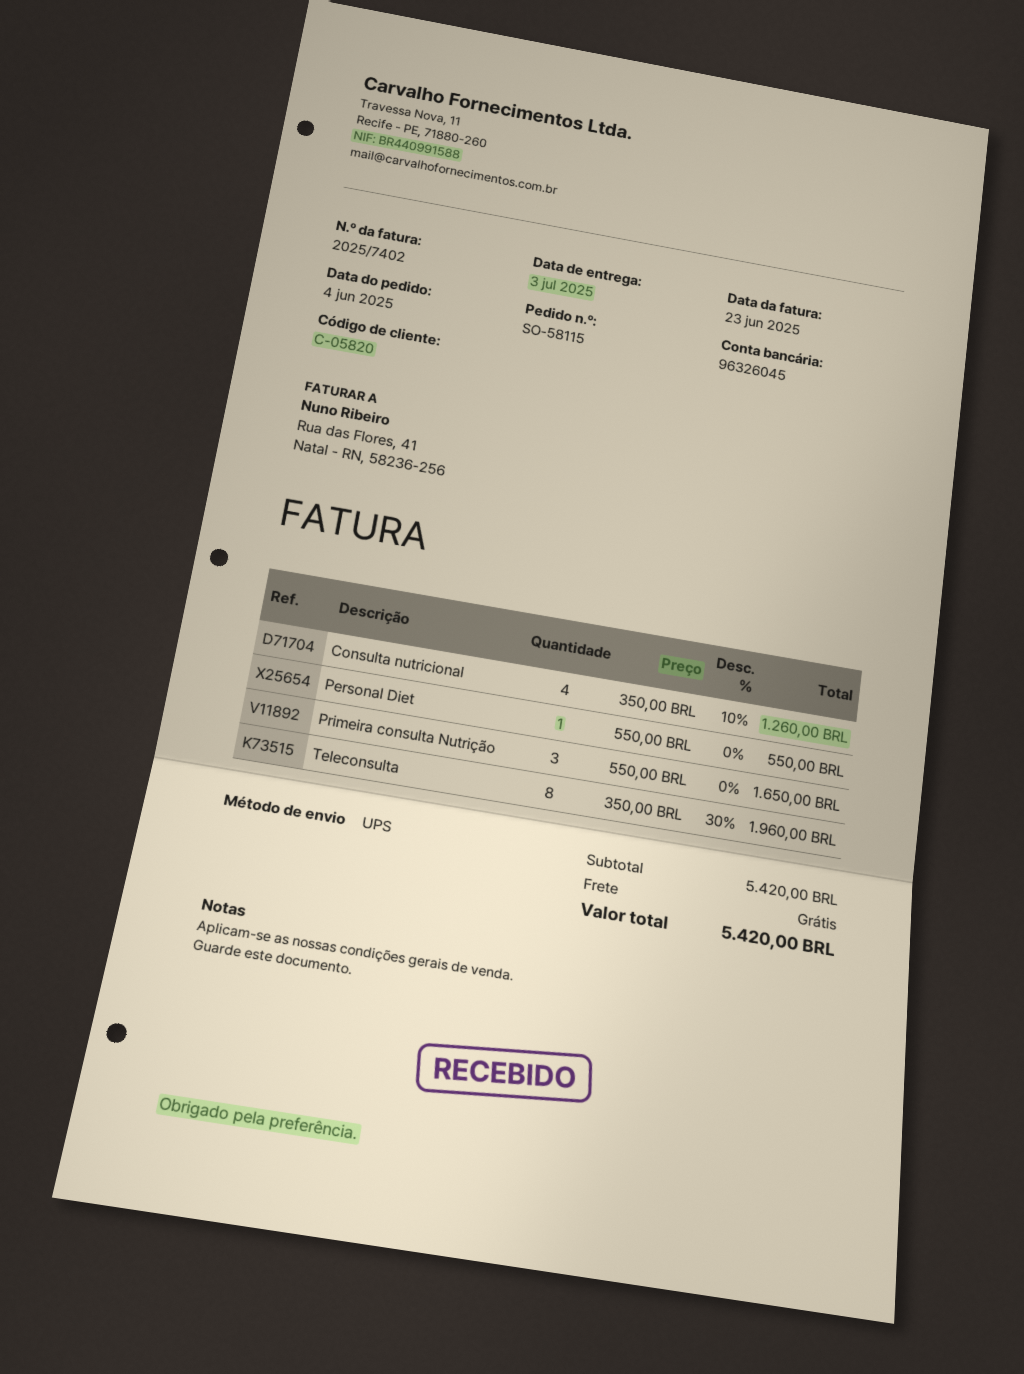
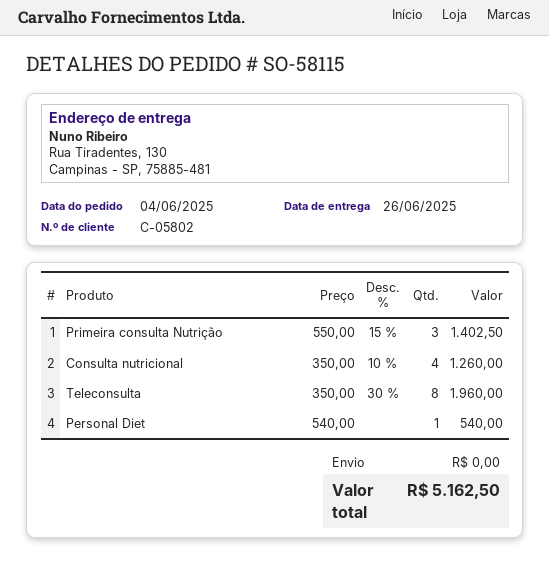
delivery date: 2025-07-03 -> 2025-06-26
customer number: C-05820 -> C-05802
Personal Diet: 1 x 550.00 = 550.00 -> 1 x 540.00 = 540.00
Primeira consulta Nutrição: 3 x 550.00 = 1650.00 -> 3 x 550.00 - 15% = 1402.50
total: 5420.00 -> 5162.50

